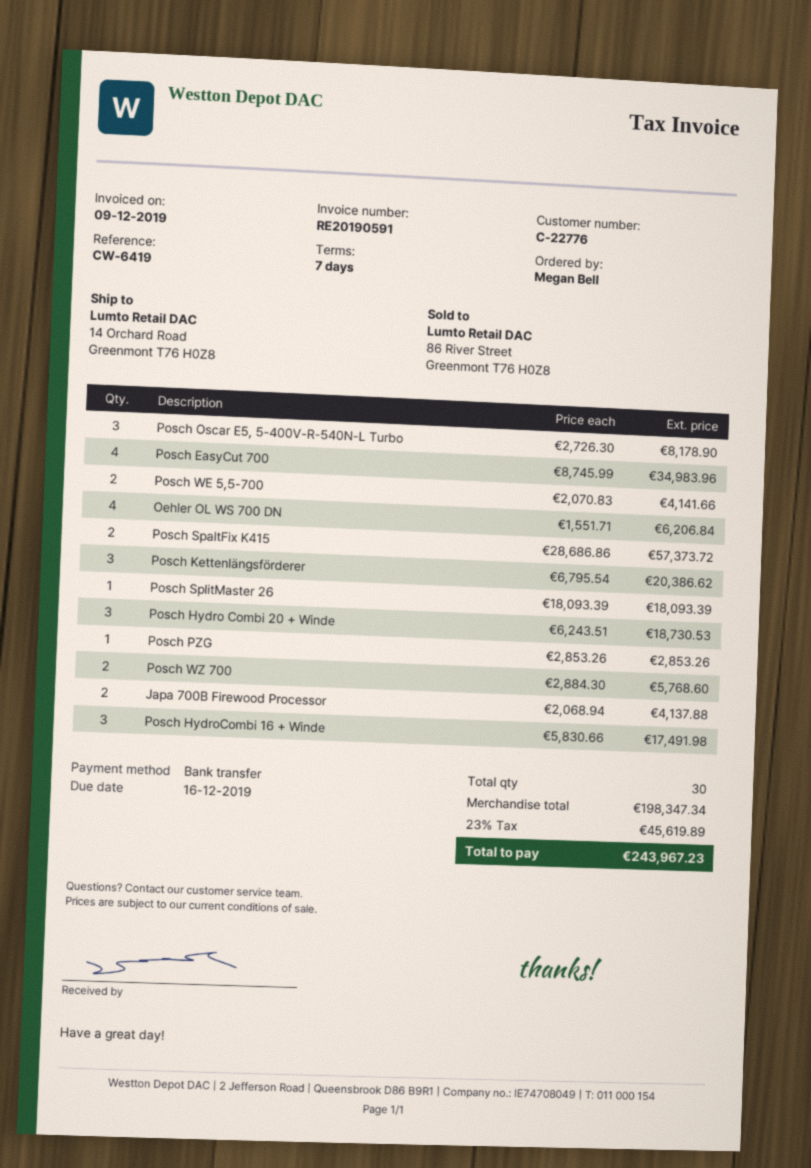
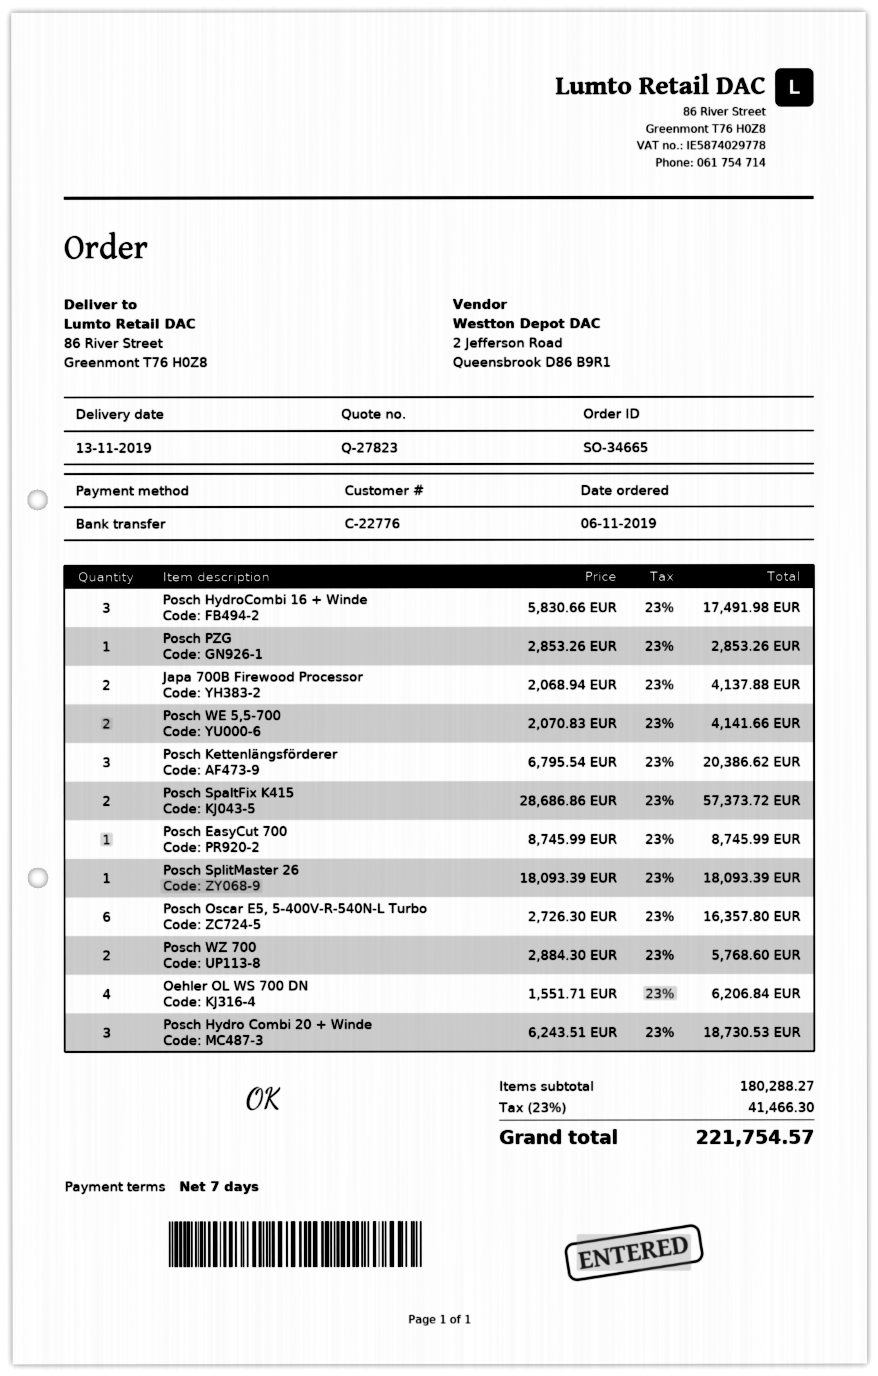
ship to: 14 Orchard Road, Greenmont T76 H0Z8 -> 86 River Street, Greenmont T76 H0Z8
Posch Oscar E5, 5-400V-R-540N-L Turbo: 3 x 2726.30 = 8178.90 -> 6 x 2726.30 = 16357.80
Posch EasyCut 700: 4 x 8745.99 = 34983.96 -> 1 x 8745.99 = 8745.99
subtotal: 198347.34 -> 180288.27
tax: 23% = 45619.89 -> 23% = 41466.30
total: 243967.23 -> 221754.57

